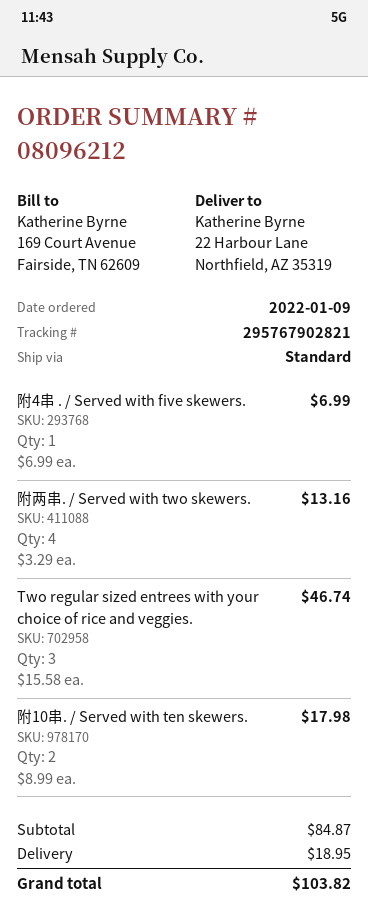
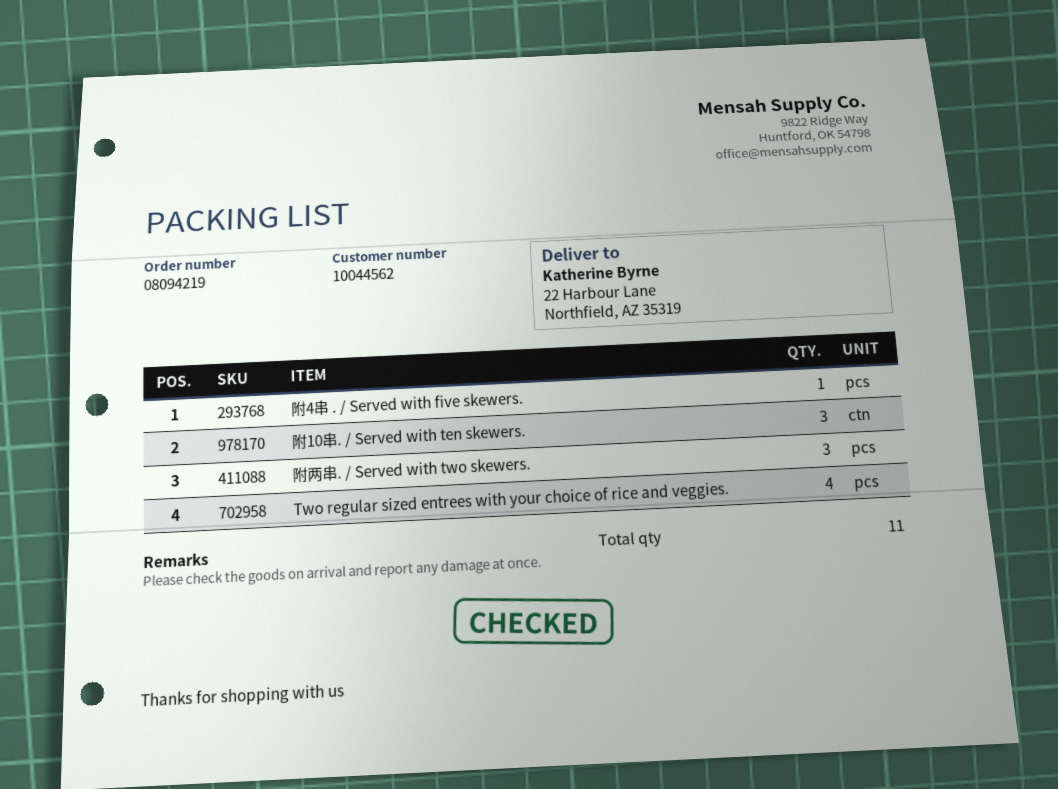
order number: 08096212 -> 08094219
附两串. / Served with two skewers.: 4 -> 3
Two regular sized entrees with your choice of rice and veggies.: 3 -> 4
附10串. / Served with ten skewers.: 2 -> 3

